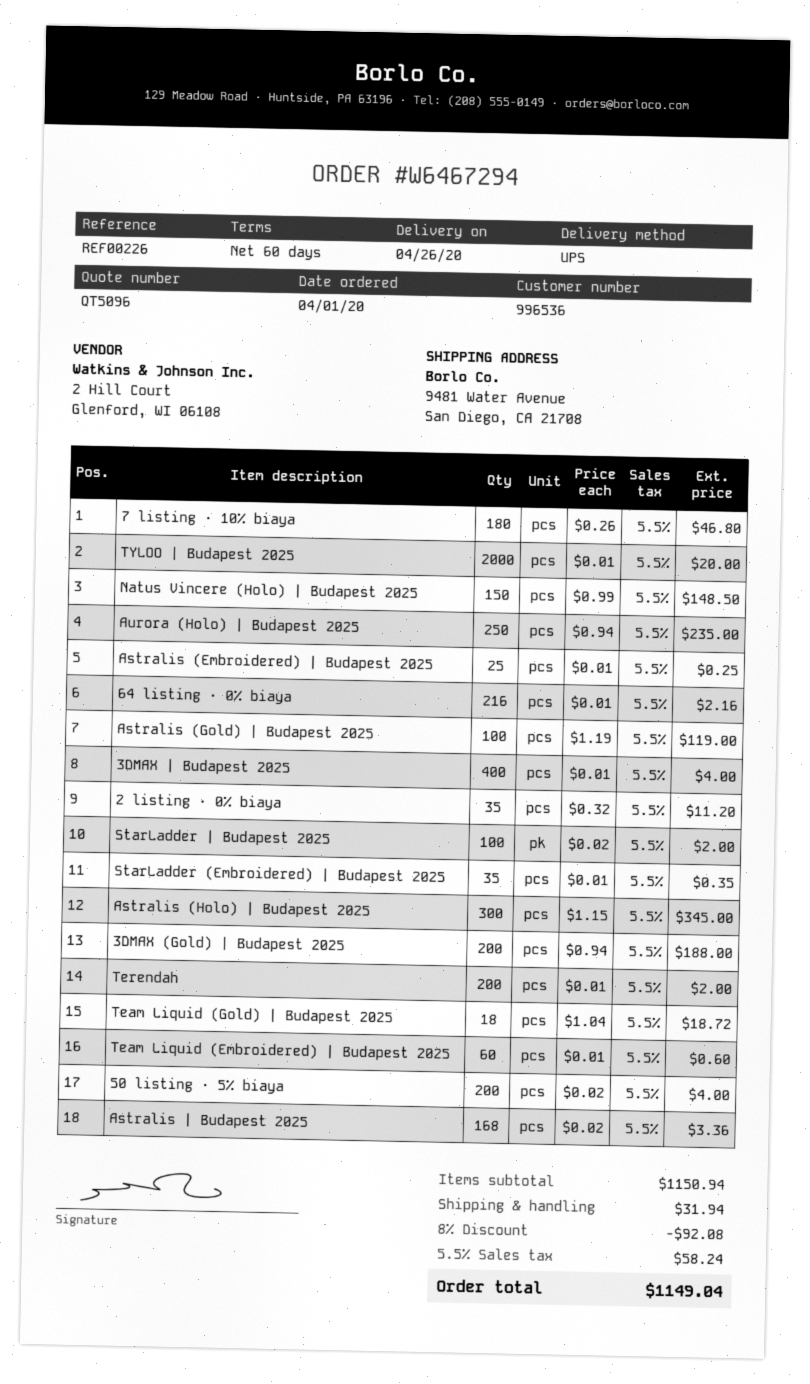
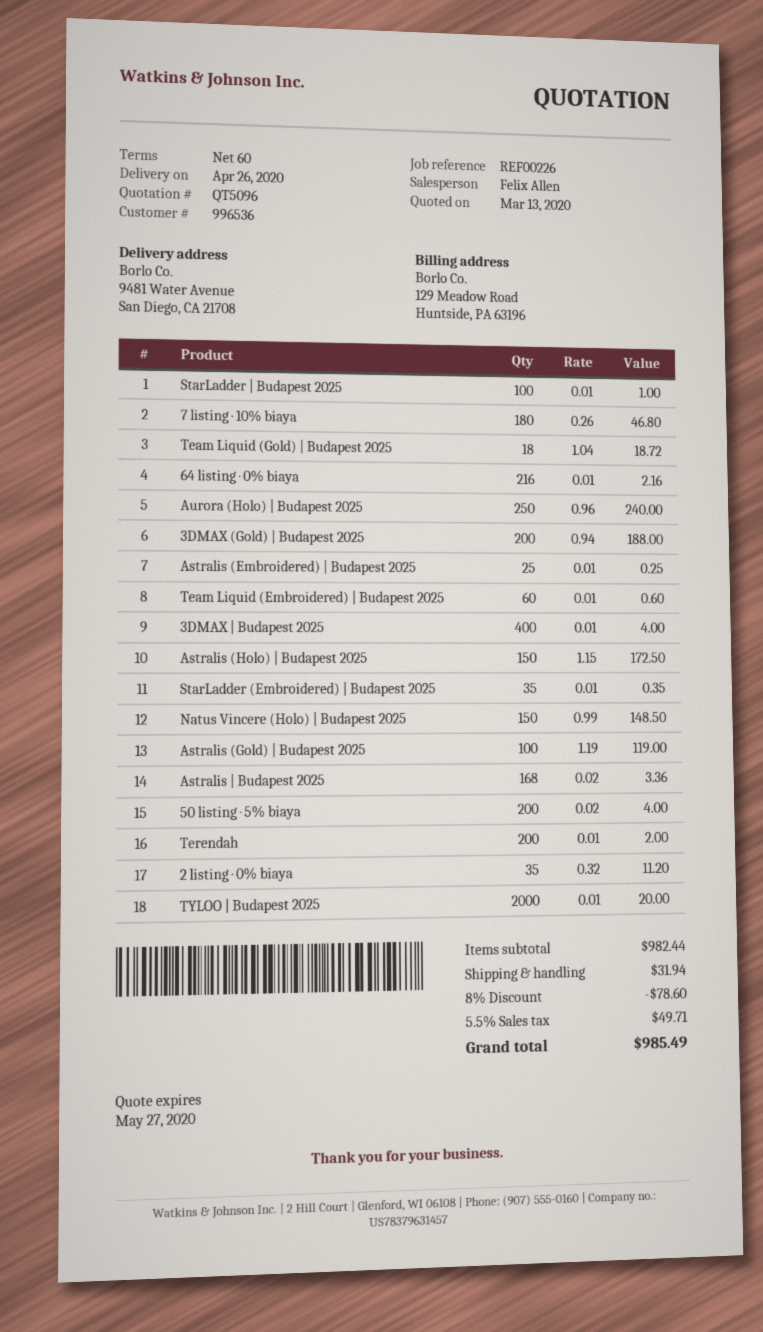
Aurora (Holo) | Budapest 2025: 250 x 0.94 = 235.00 -> 250 x 0.96 = 240.00
StarLadder | Budapest 2025: 100 x 0.02 = 2.00 -> 100 x 0.01 = 1.00
Astralis (Holo) | Budapest 2025: 300 x 1.15 = 345.00 -> 150 x 1.15 = 172.50
subtotal: 1150.94 -> 982.44
discount: 8% = 92.08 -> 8% = 78.60
tax: 5.5% = 58.24 -> 5.5% = 49.71
total: 1149.04 -> 985.49

